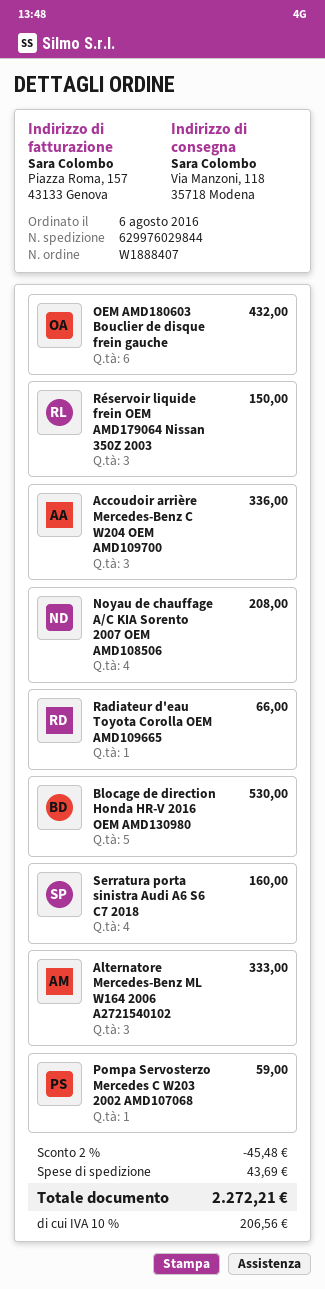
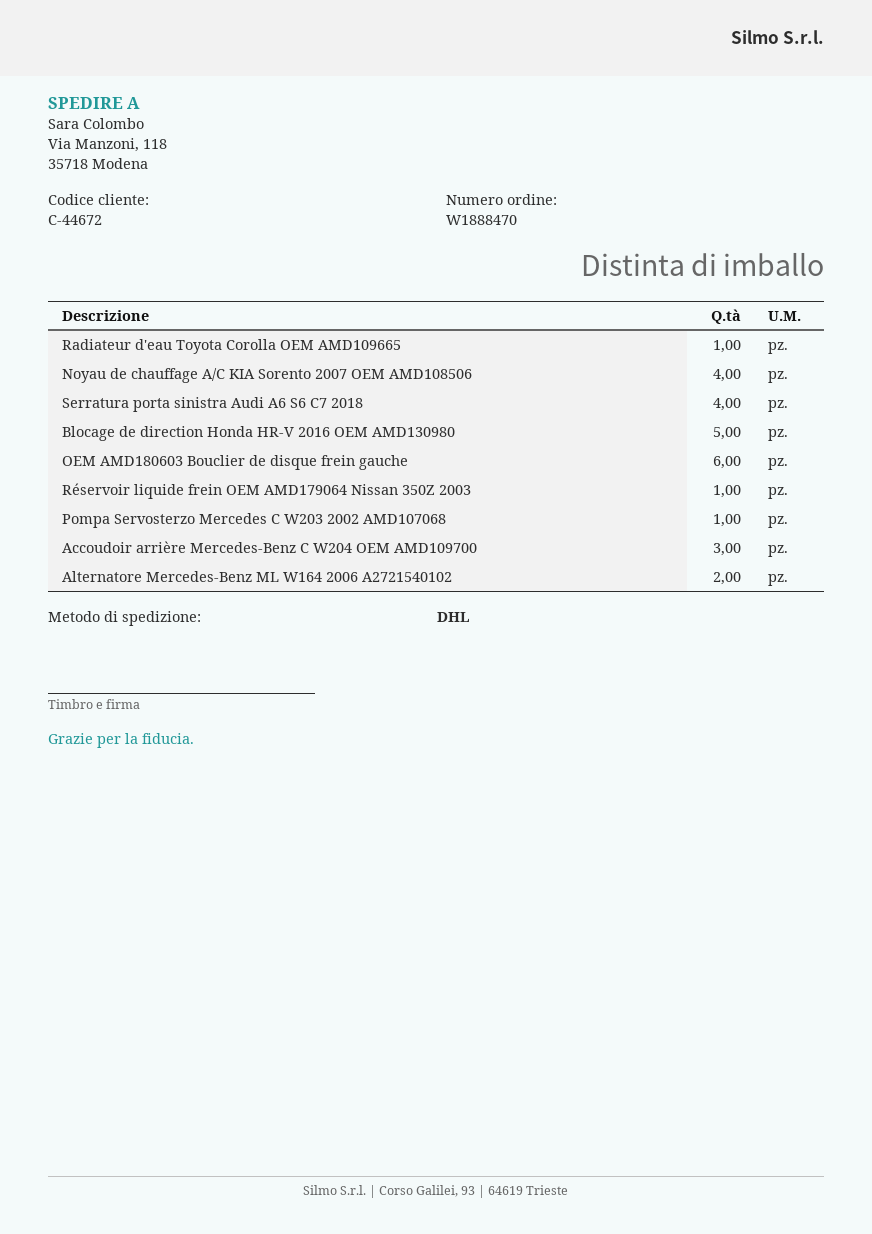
order number: W1888407 -> W1888470
Réservoir liquide frein OEM AMD179064 Nissan 350Z 2003: 3 -> 1
Alternatore Mercedes-Benz ML W164 2006 A2721540102: 3 -> 2

